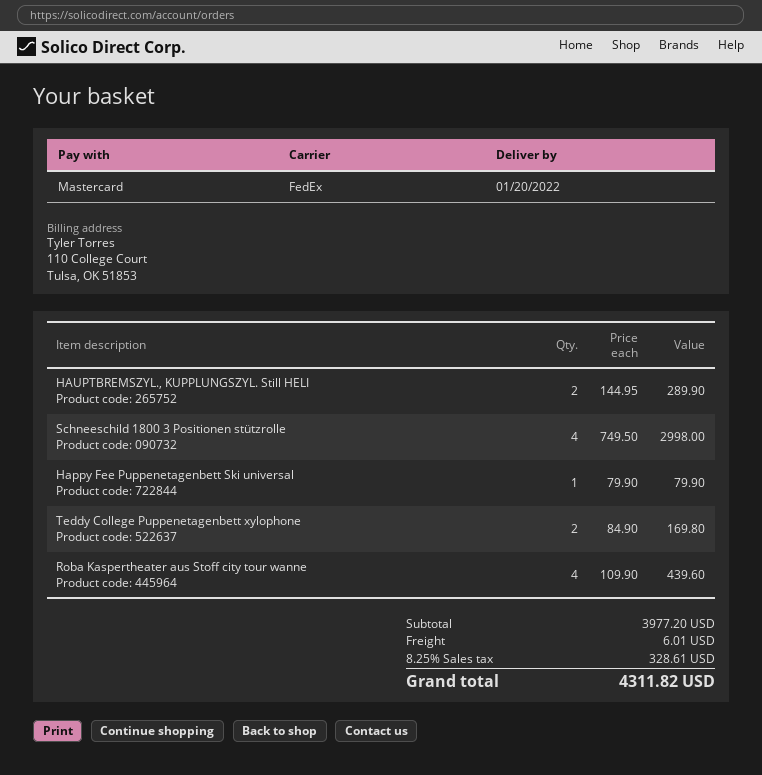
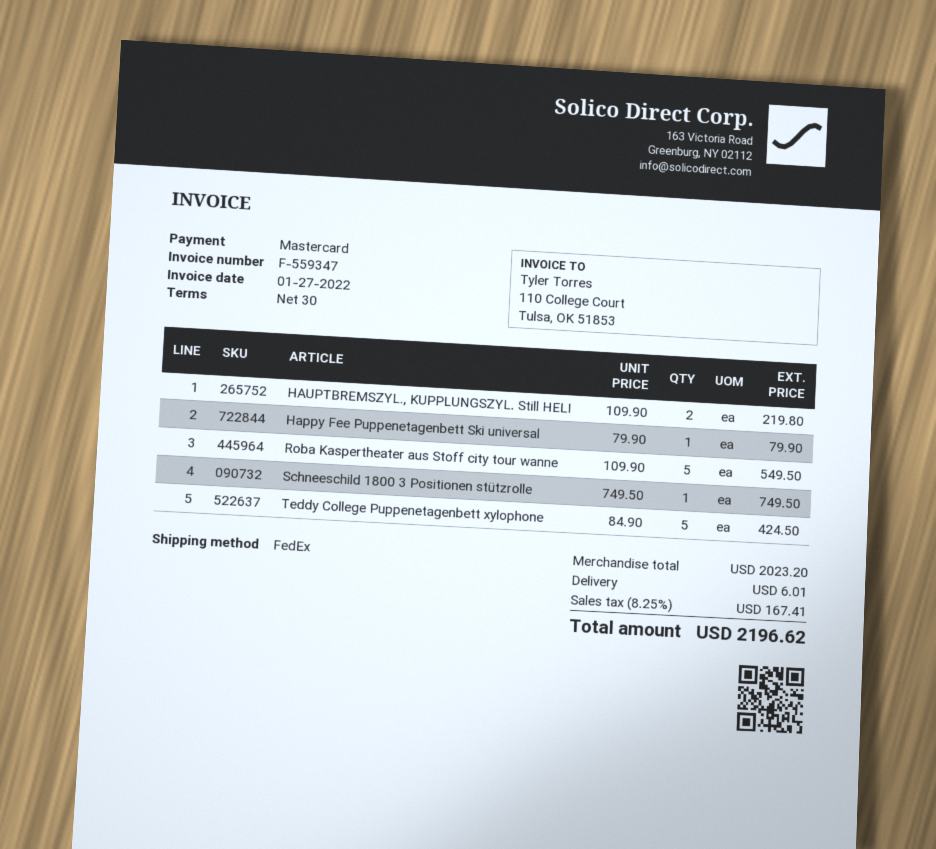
HAUPTBREMSZYL., KUPPLUNGSZYL. Still HELI: 2 x 144.95 = 289.90 -> 2 x 109.90 = 219.80
Schneeschild 1800 3 Positionen stützrolle: 4 x 749.50 = 2998.00 -> 1 x 749.50 = 749.50
Teddy College Puppenetagenbett xylophone: 2 x 84.90 = 169.80 -> 5 x 84.90 = 424.50
Roba Kaspertheater aus Stoff city tour wanne: 4 x 109.90 = 439.60 -> 5 x 109.90 = 549.50
subtotal: 3977.20 -> 2023.20
tax: 8.25% = 328.61 -> 8.25% = 167.41
total: 4311.82 -> 2196.62

